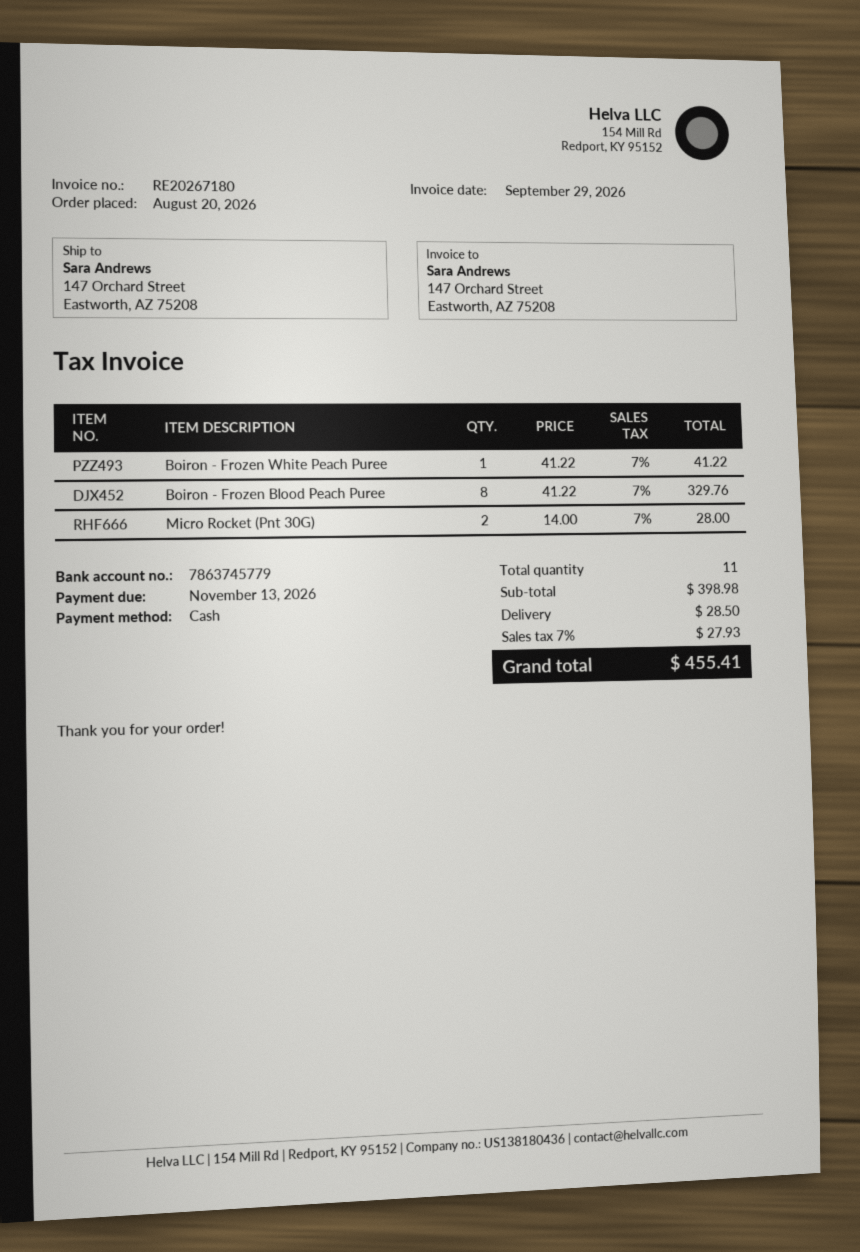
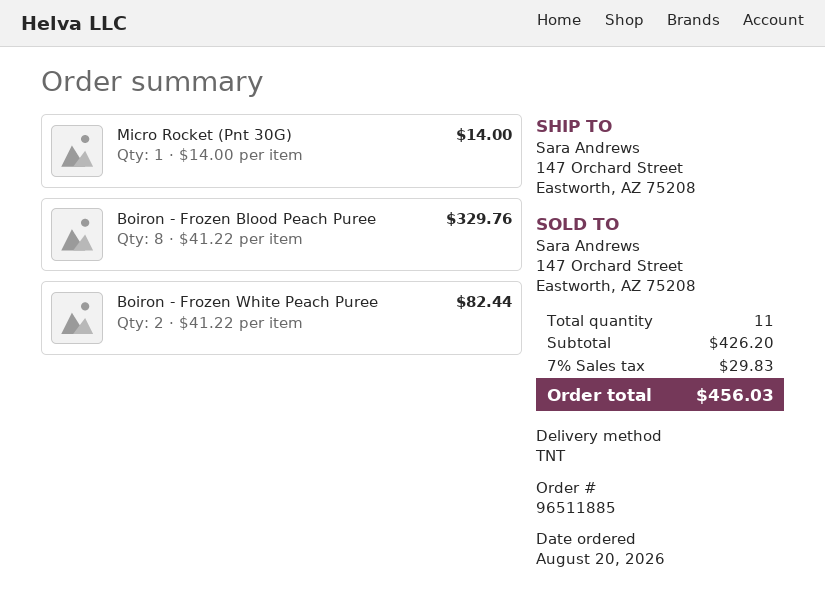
Boiron - Frozen White Peach Puree: 1 x 41.22 = 41.22 -> 2 x 41.22 = 82.44
Micro Rocket (Pnt 30G): 2 x 14.00 = 28.00 -> 1 x 14.00 = 14.00
subtotal: 398.98 -> 426.20
shipping: 28.50 -> none
tax: 7% = 27.93 -> 7% = 29.83
total: 455.41 -> 456.03

